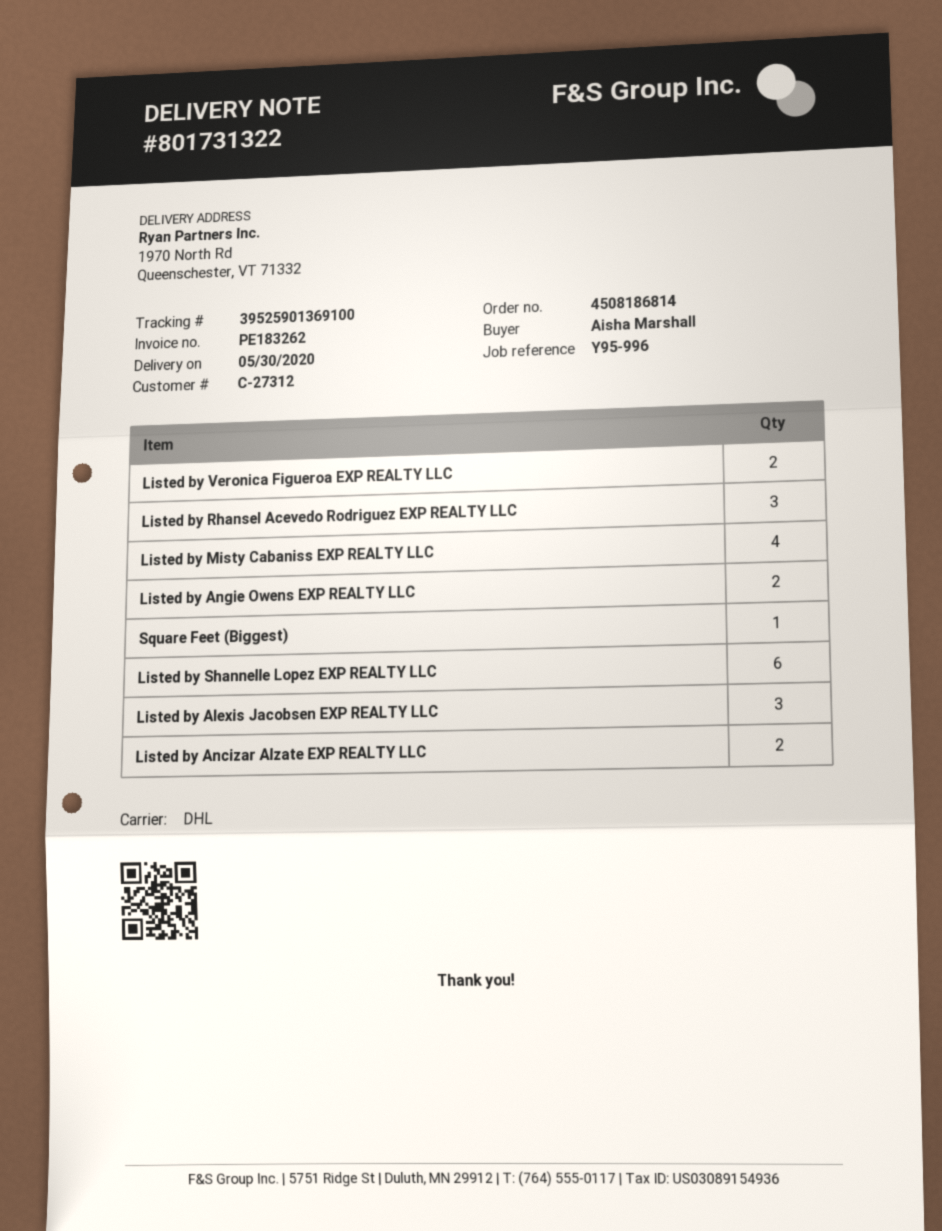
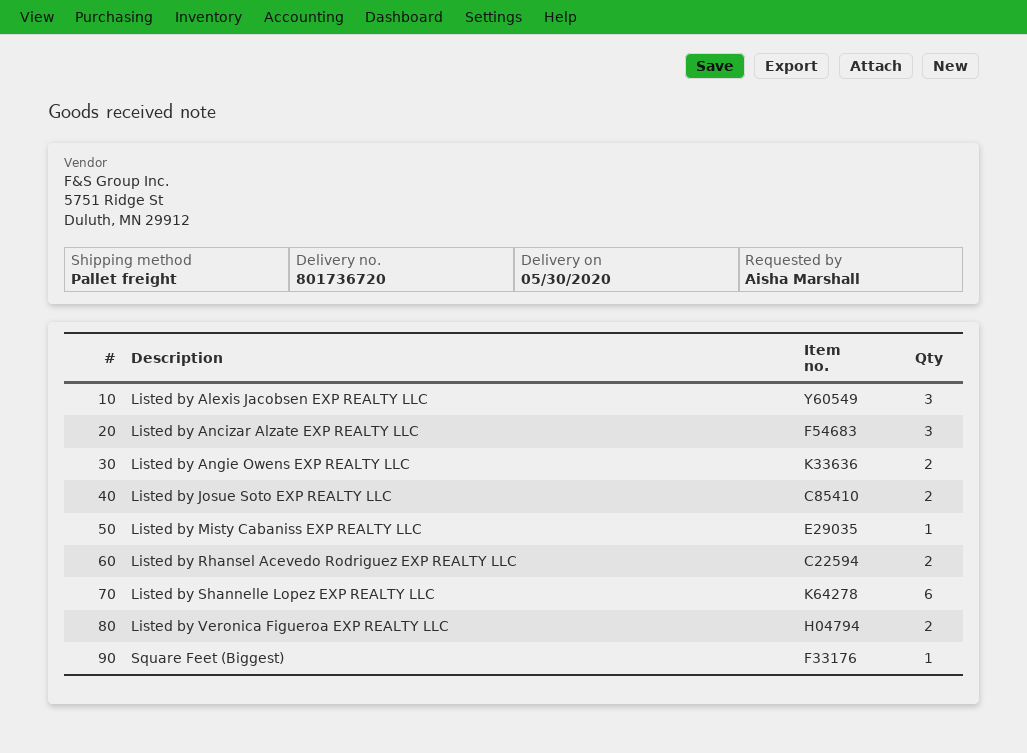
delivery note number: 801731322 -> 801736720
shipping method: DHL -> pallet freight
Listed by Rhansel Acevedo Rodriguez EXP REALTY LLC: 3 -> 2
Listed by Misty Cabaniss EXP REALTY LLC: 4 -> 1
Listed by Ancizar Alzate EXP REALTY LLC: 2 -> 3
Listed by Josue Soto EXP REALTY LLC: none -> 2

